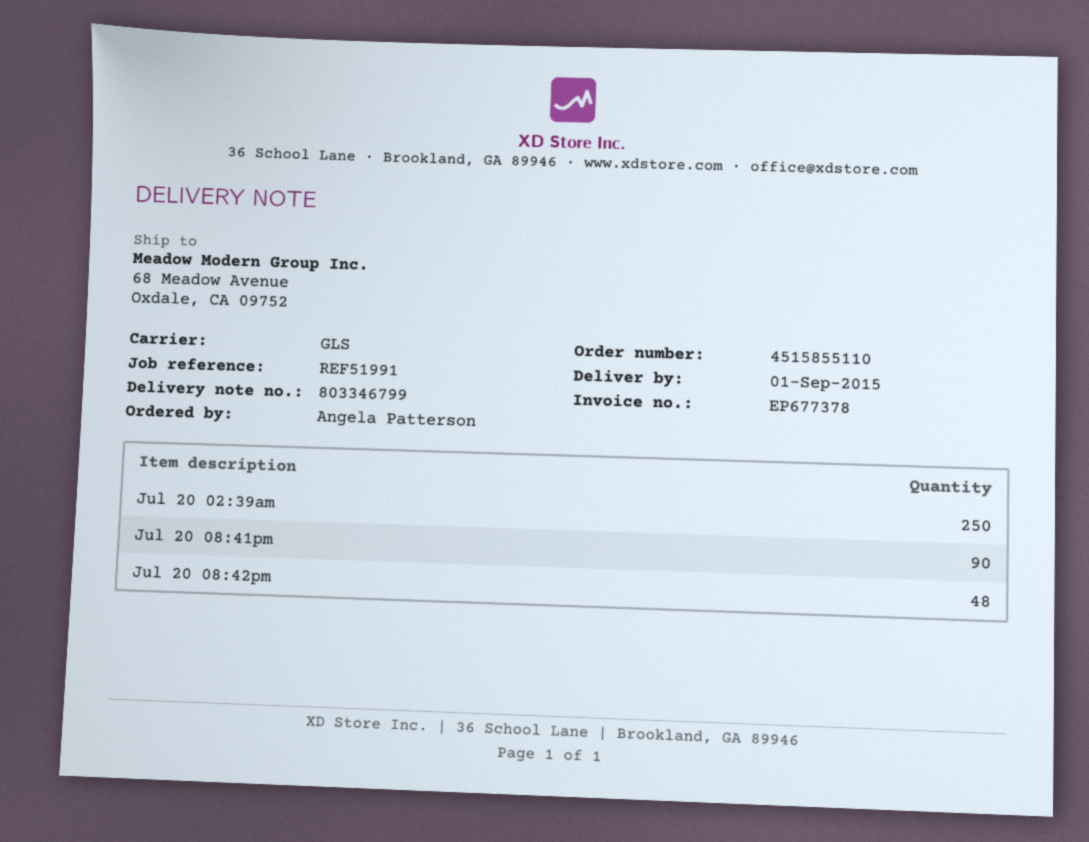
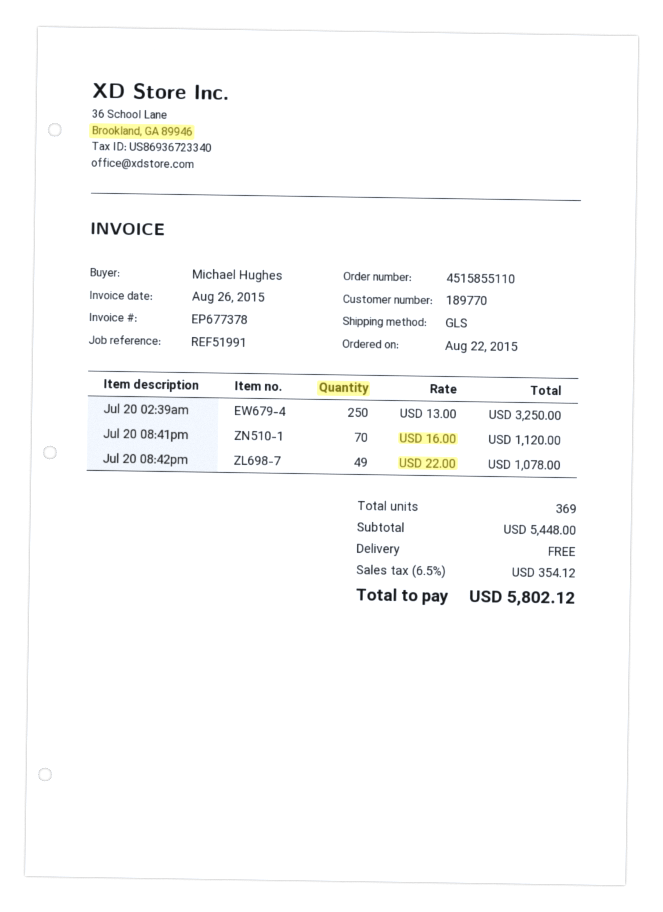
ordered by: Angela Patterson -> Michael Hughes
Jul 20 08:41pm: 90 -> 70
Jul 20 08:42pm: 48 -> 49

